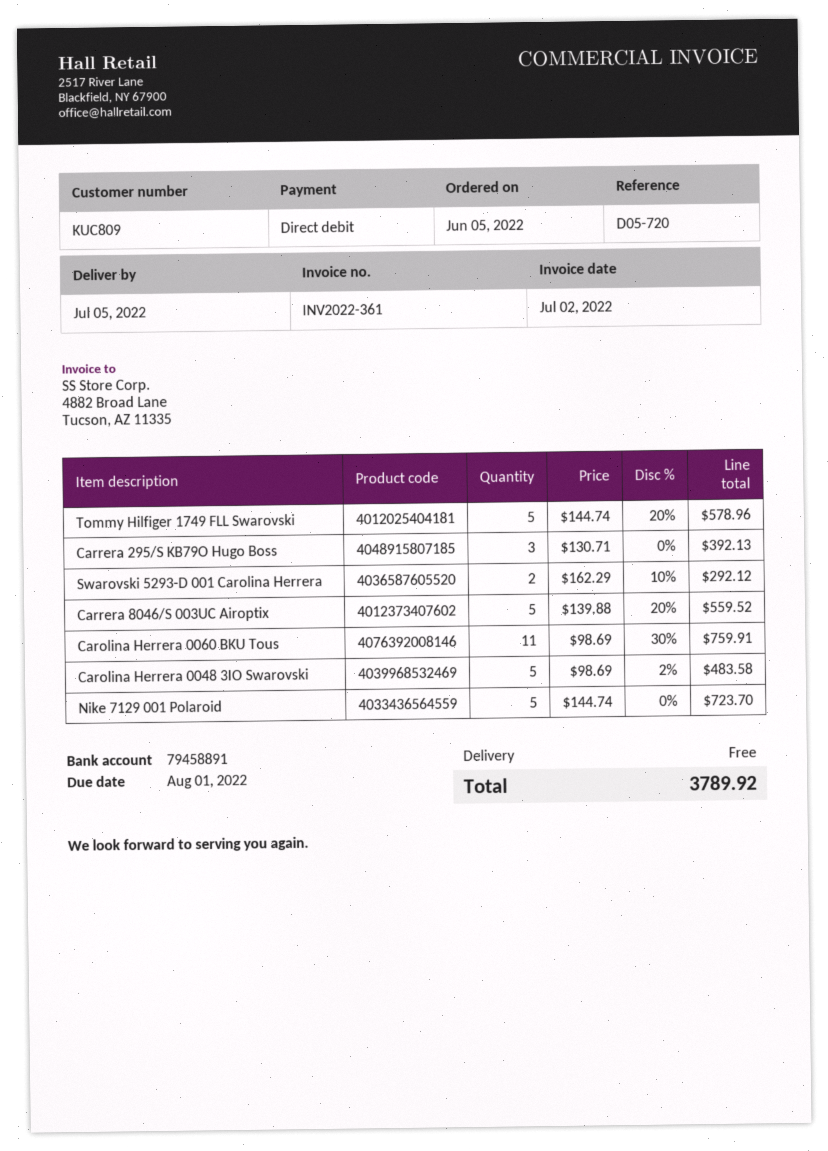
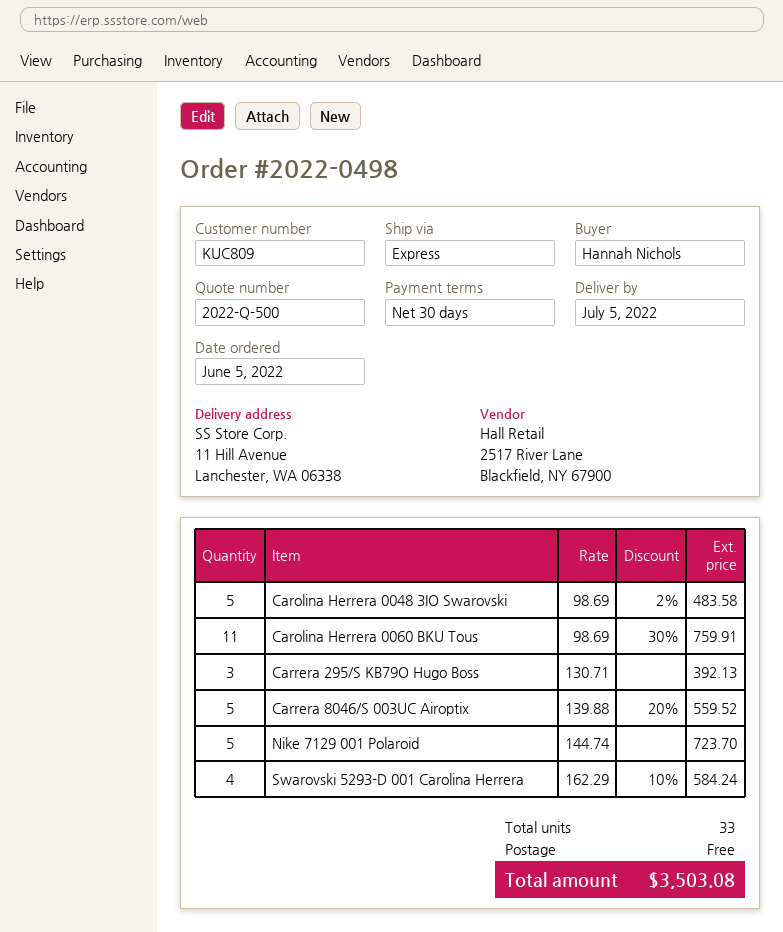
Tommy Hilfiger 1749 FLL Swarovski: 5 x 144.74 - 20% = 578.96 -> none
Swarovski 5293-D 001 Carolina Herrera: 2 x 162.29 - 10% = 292.12 -> 4 x 162.29 - 10% = 584.24
total: 3789.92 -> 3503.08

